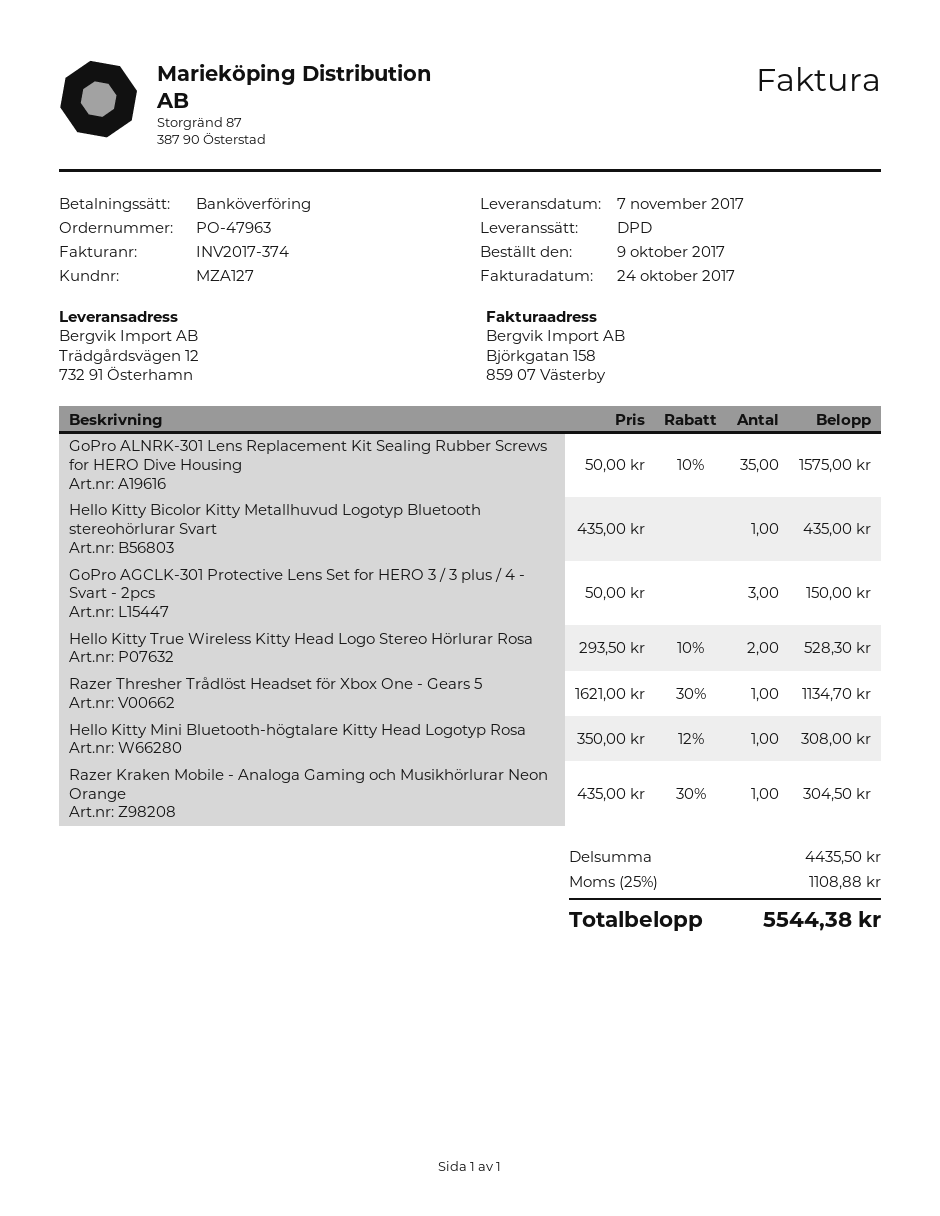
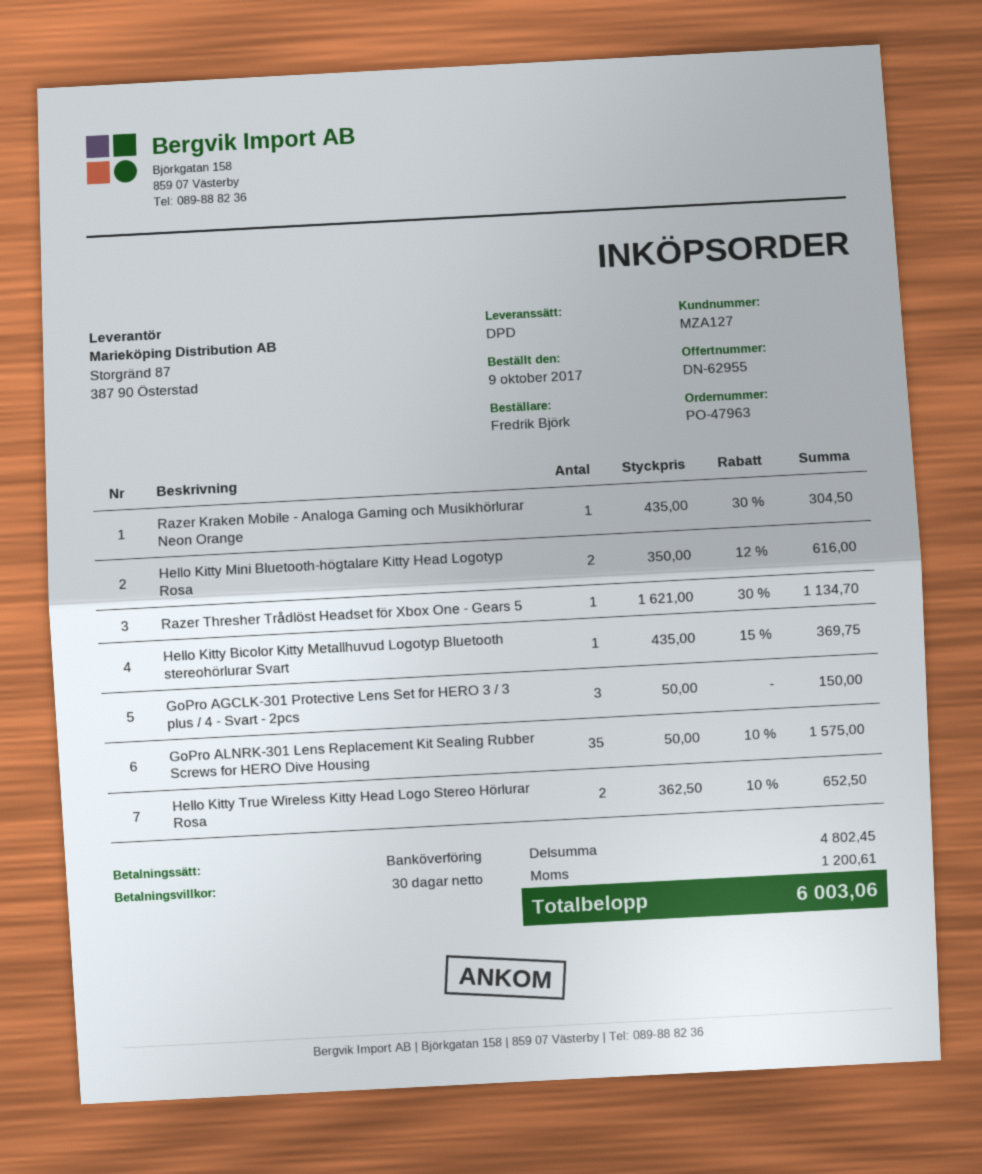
Hello Kitty Bicolor Kitty Metallhuvud Logotyp Bluetooth stereohörlurar Svart: 1 x 435.00 = 435.00 -> 1 x 435.00 - 15% = 369.75
Hello Kitty True Wireless Kitty Head Logo Stereo Hörlurar Rosa: 2 x 293.50 - 10% = 528.30 -> 2 x 362.50 - 10% = 652.50
Hello Kitty Mini Bluetooth-högtalare Kitty Head Logotyp Rosa: 1 x 350.00 - 12% = 308.00 -> 2 x 350.00 - 12% = 616.00
subtotal: 4435.50 -> 4802.45
tax: 1108.88 -> 1200.61
total: 5544.38 -> 6003.06

